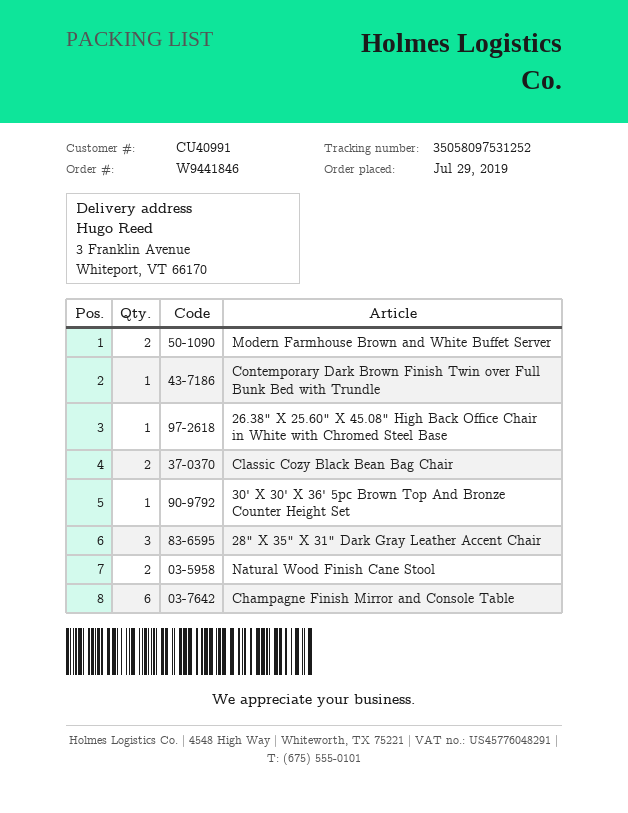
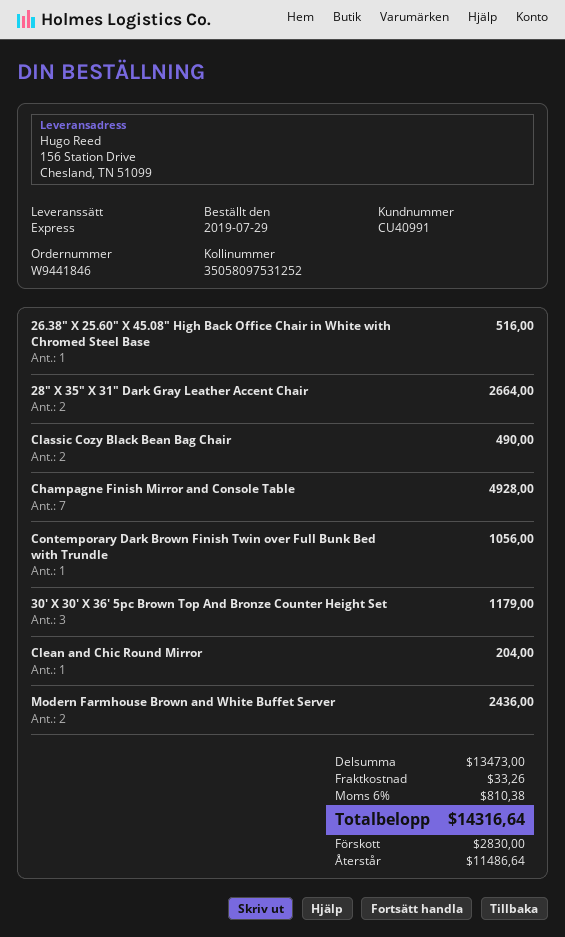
ship to: 3 Franklin Avenue, Whiteport, VT 66170 -> 156 Station Drive, Chesland, TN 51099
30' X 30' X 36' 5pc Brown Top And Bronze Counter Height Set: 1 -> 3
28" X 35" X 31" Dark Gray Leather Accent Chair: 3 -> 2
Natural Wood Finish Cane Stool: 2 -> none
Champagne Finish Mirror and Console Table: 6 -> 7
Clean and Chic Round Mirror: none -> 1

